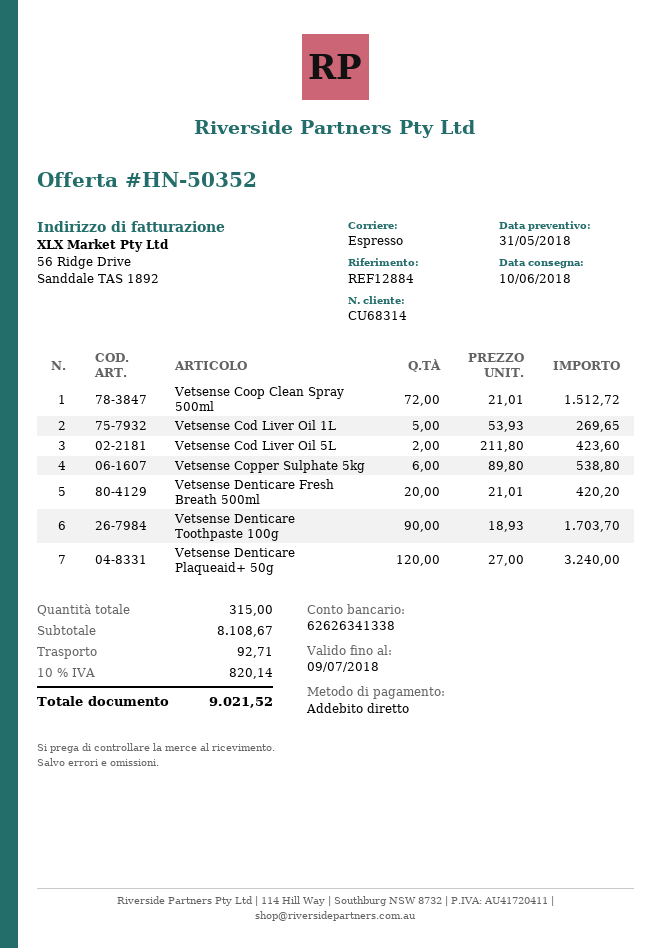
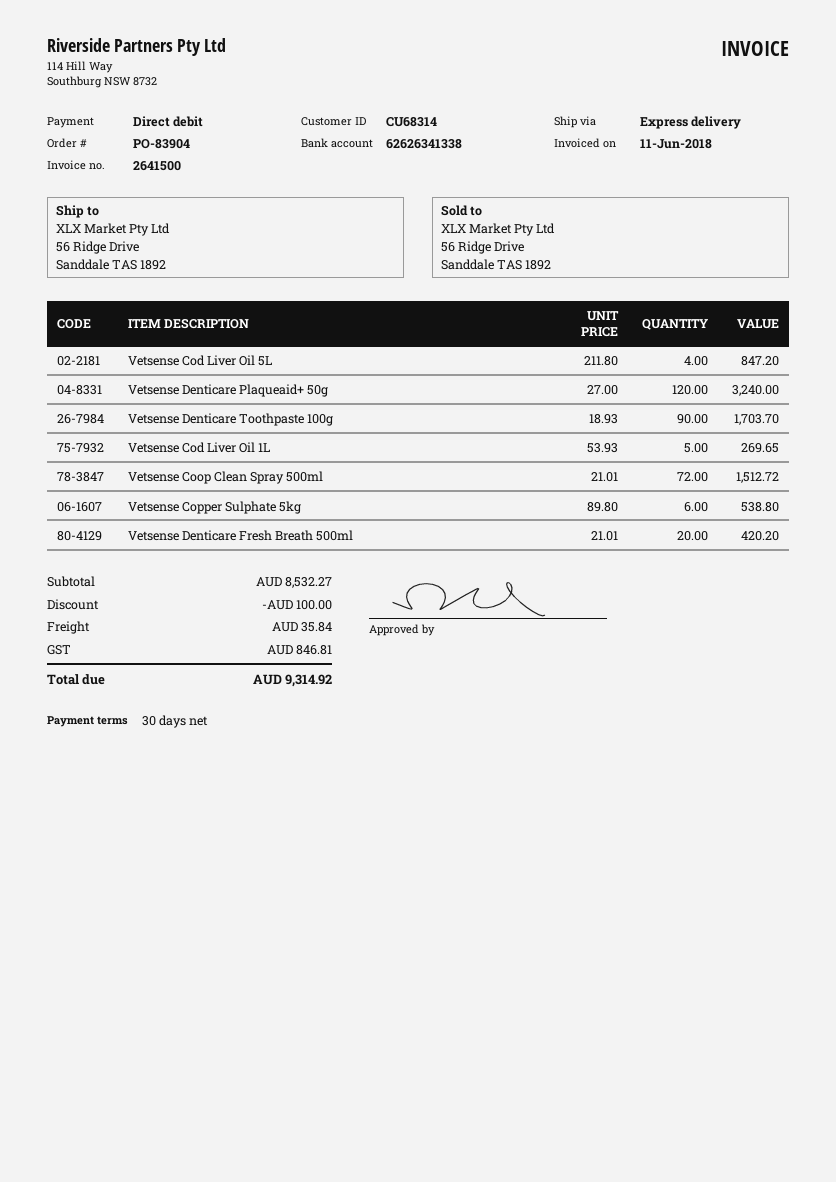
Vetsense Cod Liver Oil 5L: 2 x 211.80 = 423.60 -> 4 x 211.80 = 847.20
subtotal: 8108.67 -> 8532.27
discount: none -> 100.00
shipping: 92.71 -> 35.84
tax: 820.14 -> 846.81
total: 9021.52 -> 9314.92

